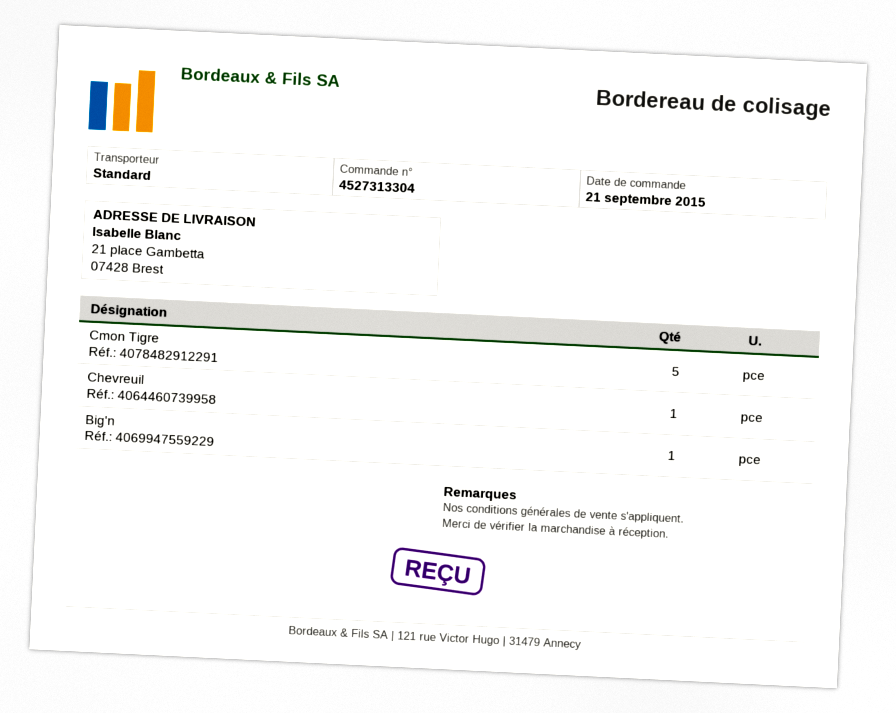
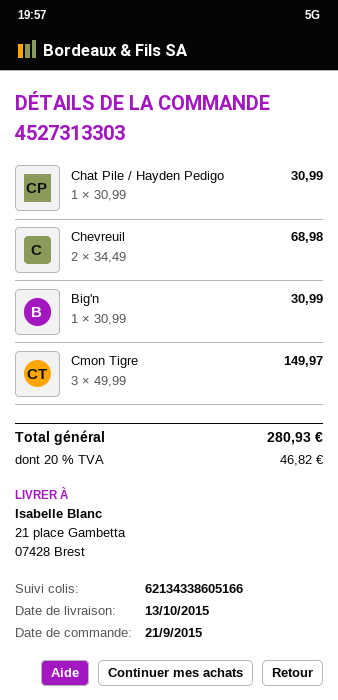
order number: 4527313304 -> 4527313303
Cmon Tigre: 5 -> 3
Chevreuil: 1 -> 2
Chat Pile / Hayden Pedigo: none -> 1

